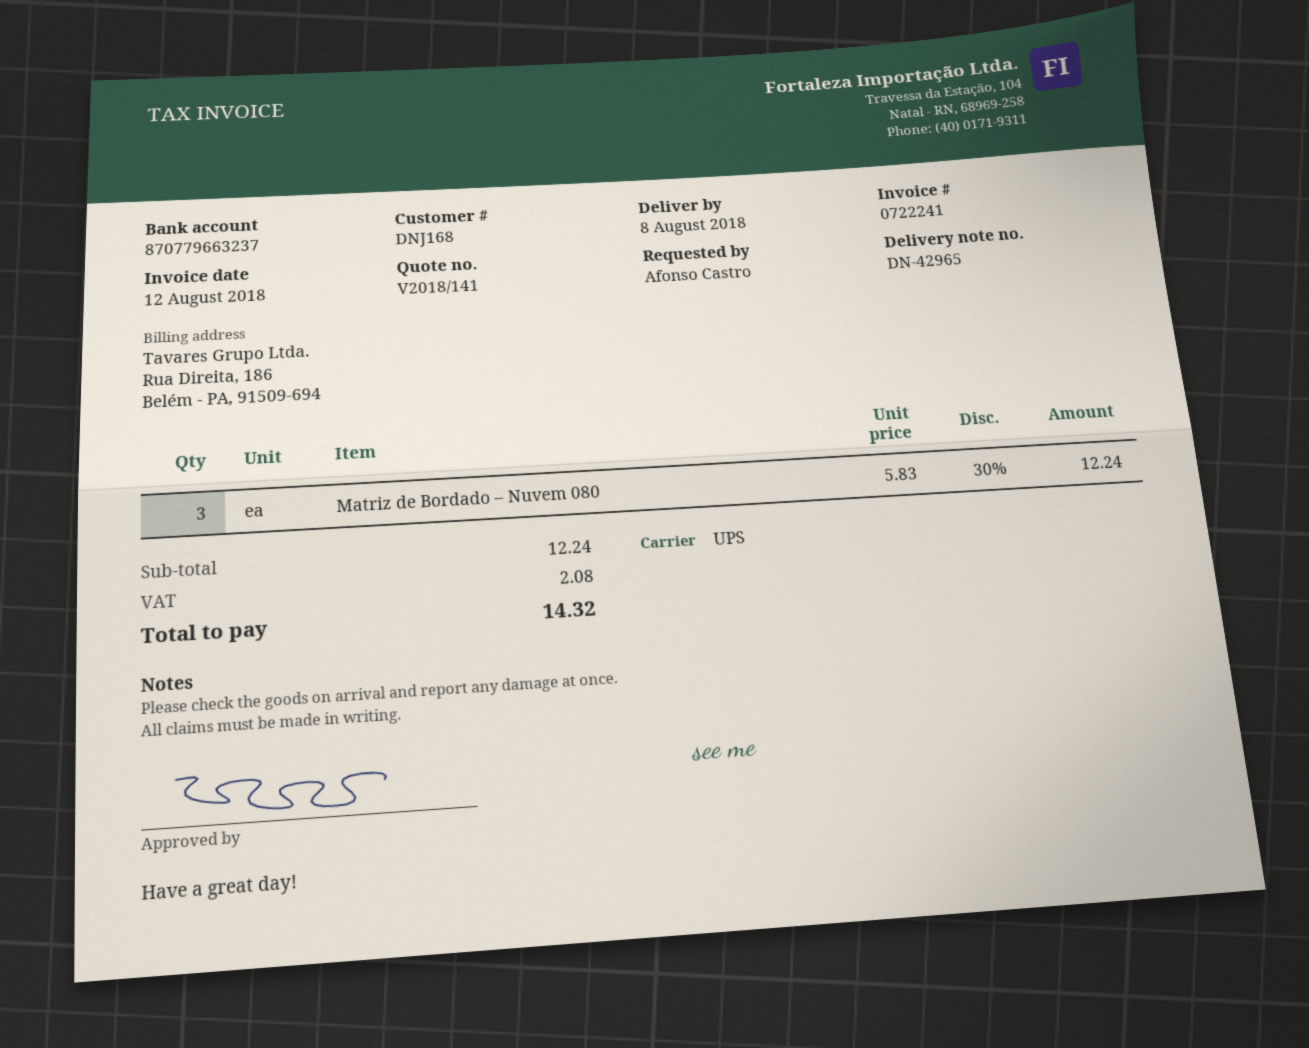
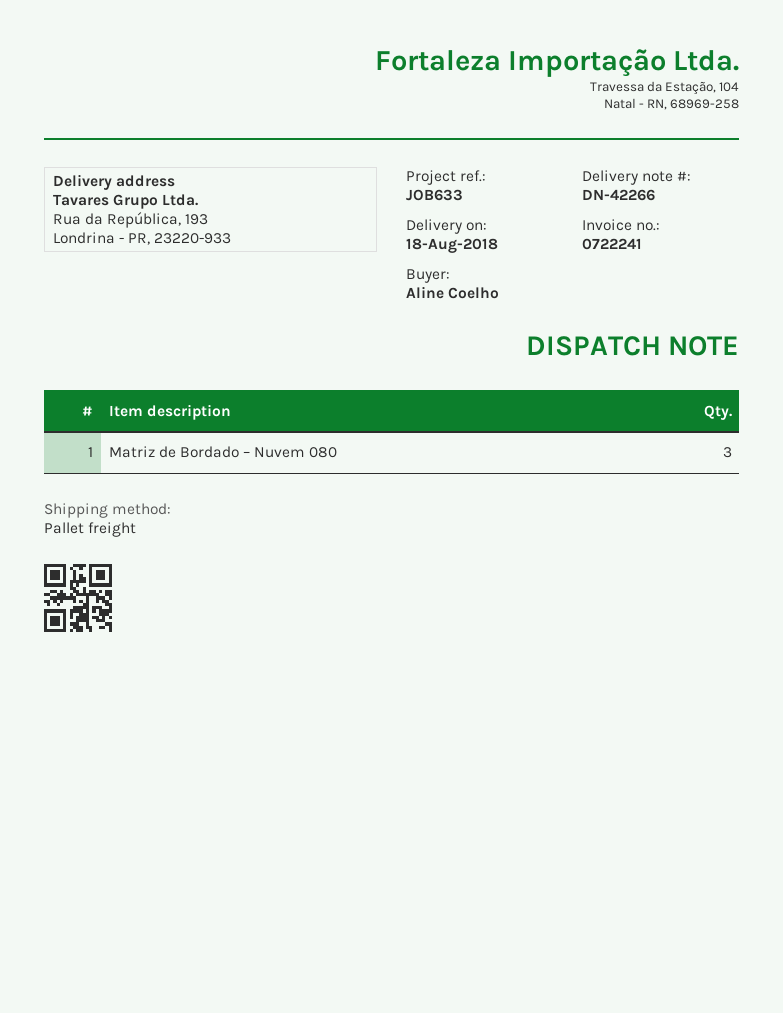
delivery note number: DN-42965 -> DN-42266
delivery date: 2018-08-08 -> 2018-08-18
ordered by: Afonso Castro -> Aline Coelho
shipping method: UPS -> pallet freight

